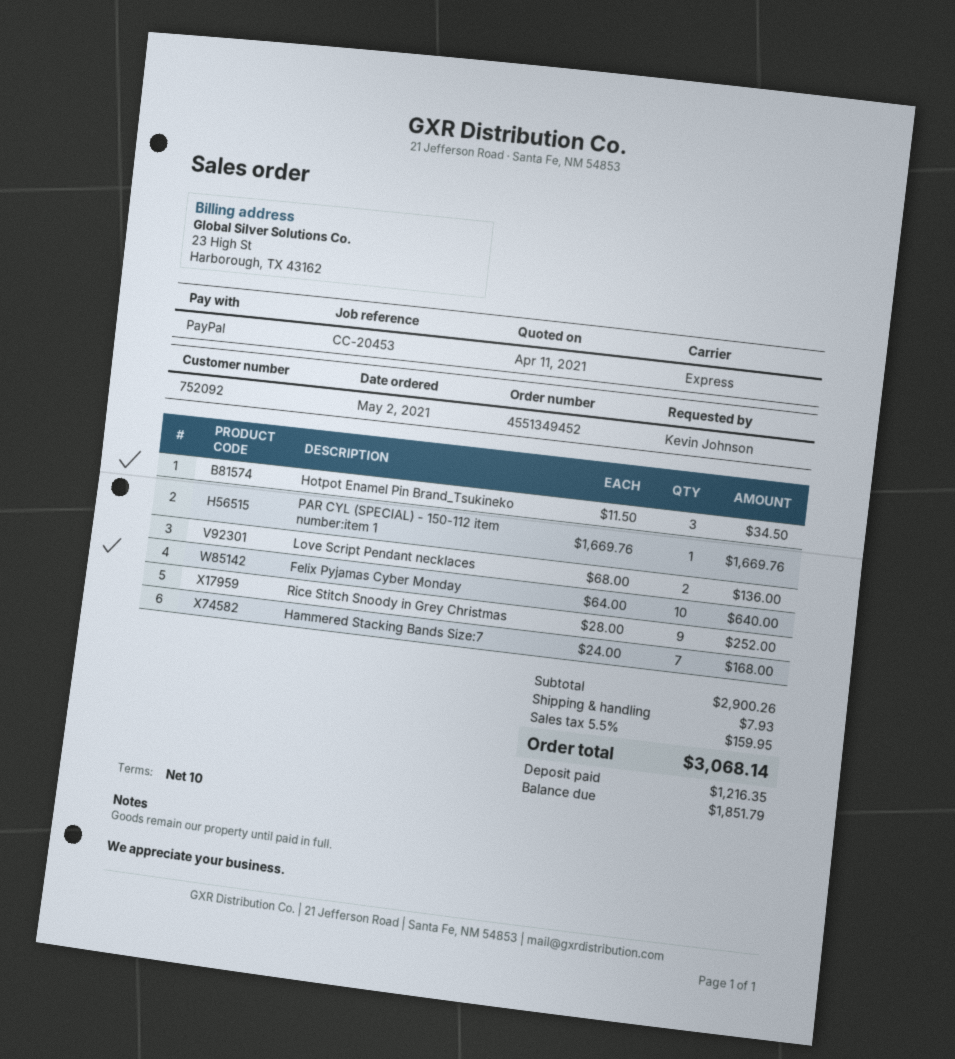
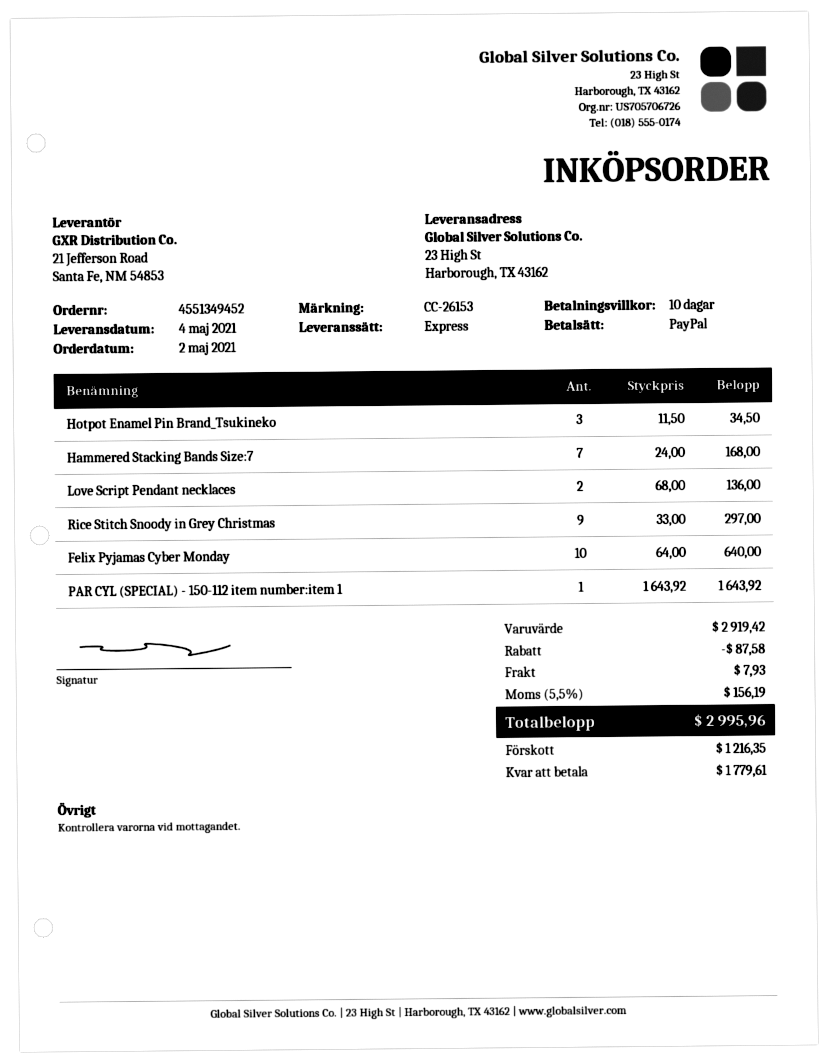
reference: CC-20453 -> CC-26153
PAR CYL (SPECIAL) - 150-112 item number:item 1: 1 x 1669.76 = 1669.76 -> 1 x 1643.92 = 1643.92
Rice Stitch Snoody in Grey Christmas: 9 x 28.00 = 252.00 -> 9 x 33.00 = 297.00
subtotal: 2900.26 -> 2919.42
discount: none -> 87.58
tax: 5.5% = 159.95 -> 5.5% = 156.19
total: 3068.14 -> 2995.96
balance: 1851.79 -> 1779.61

